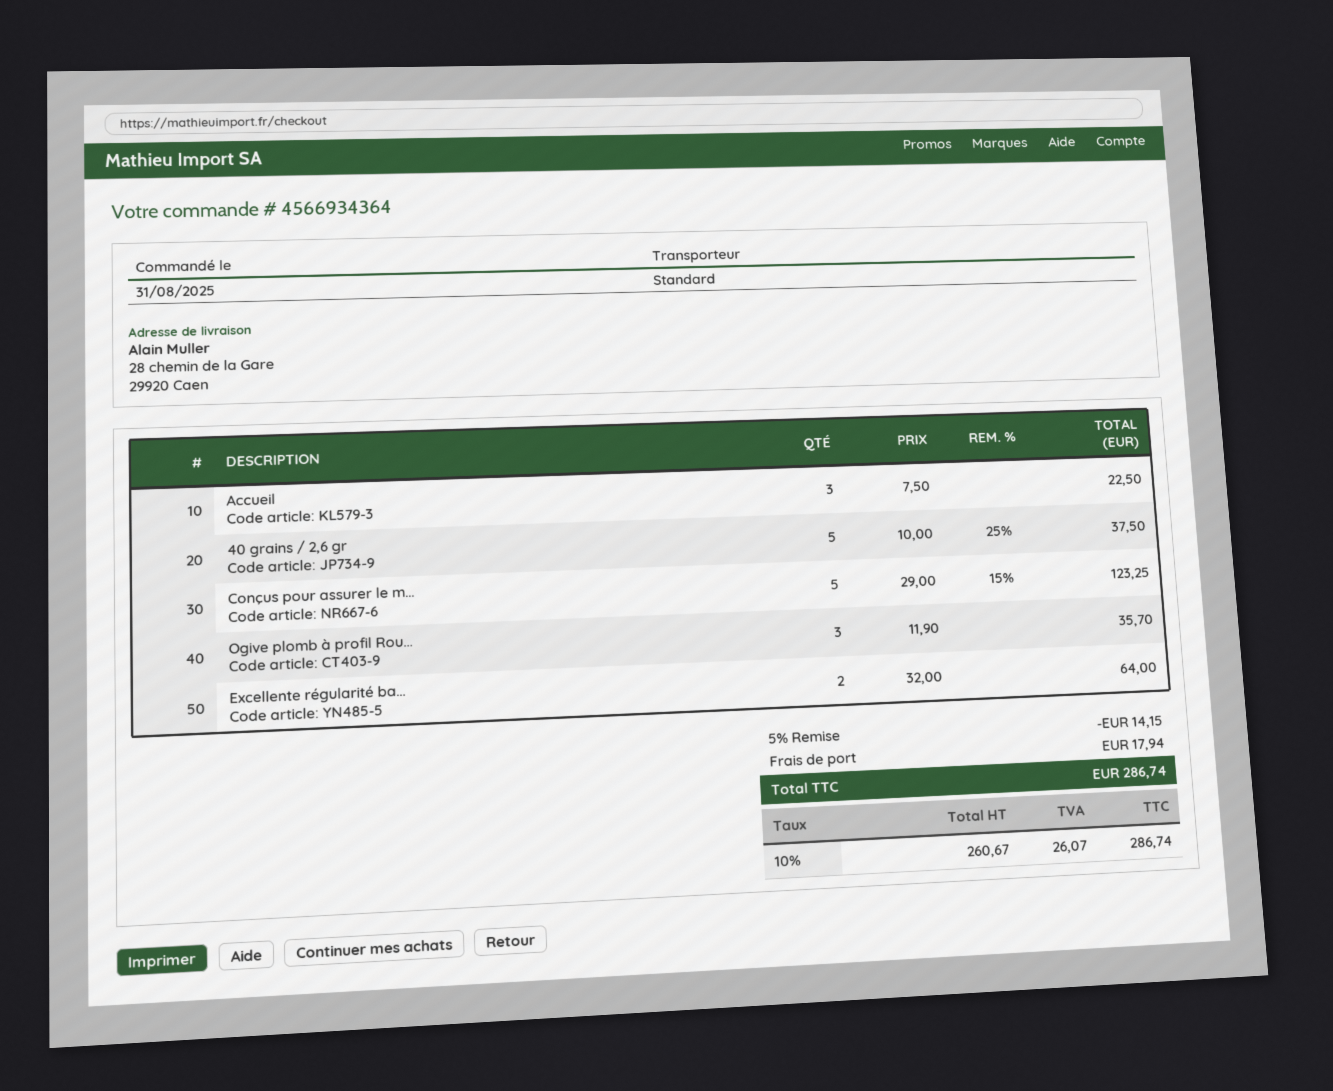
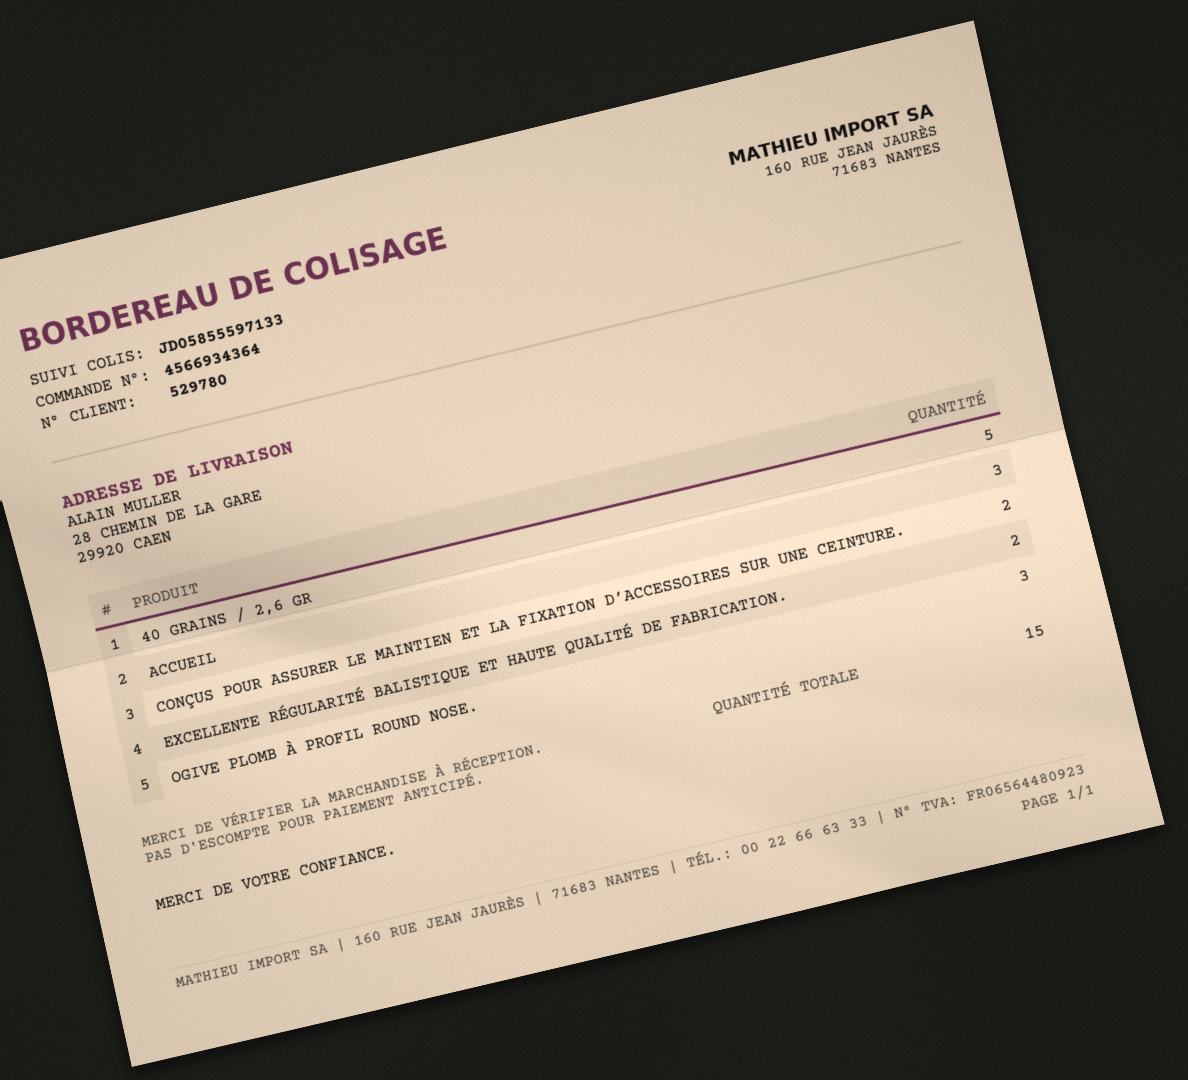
Conçus pour assurer le m...: 5 -> 2

